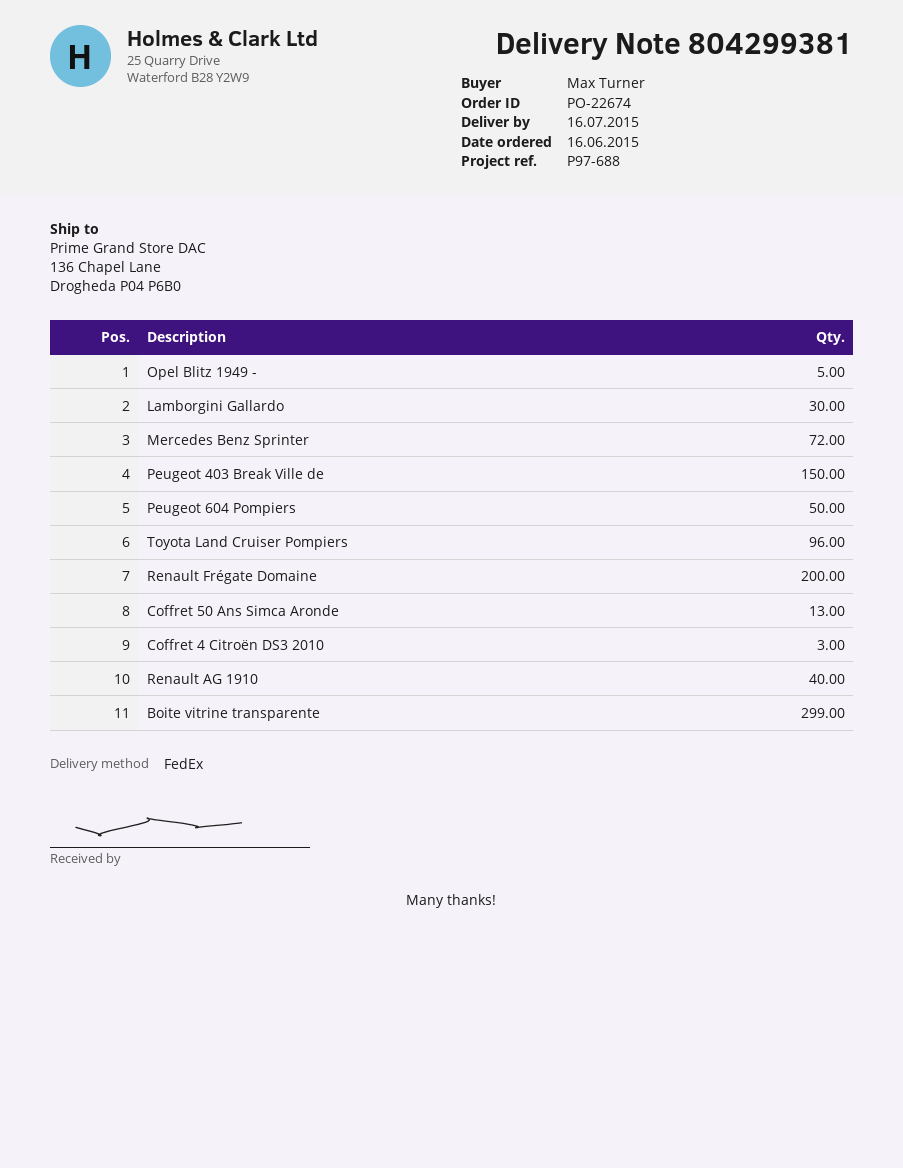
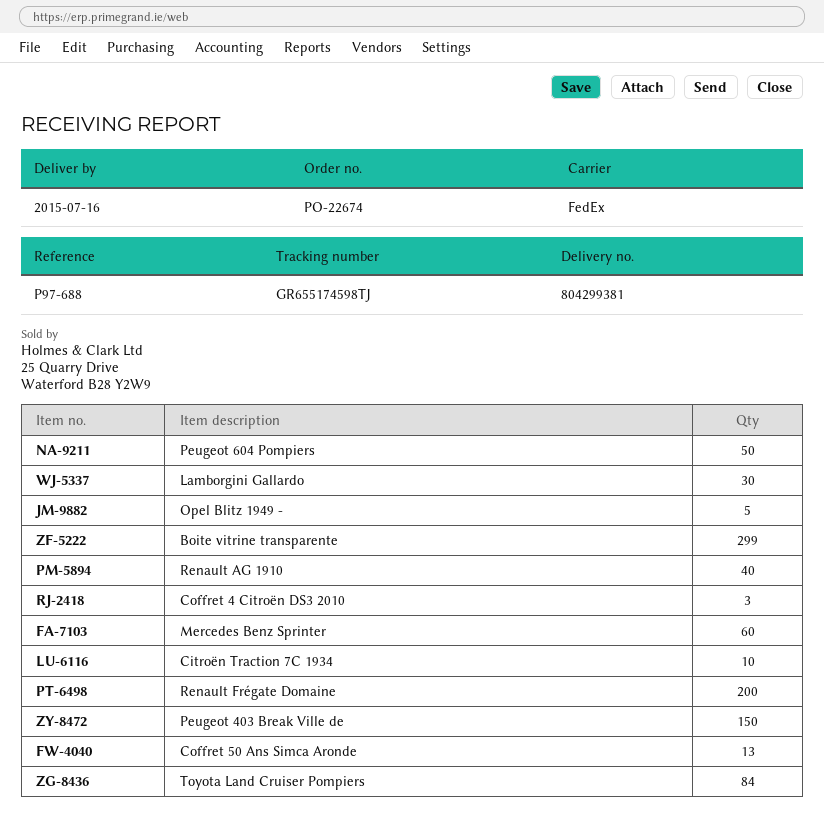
Mercedes Benz Sprinter: 72 -> 60
Toyota Land Cruiser Pompiers: 96 -> 84
Citroën Traction 7C 1934: none -> 10

